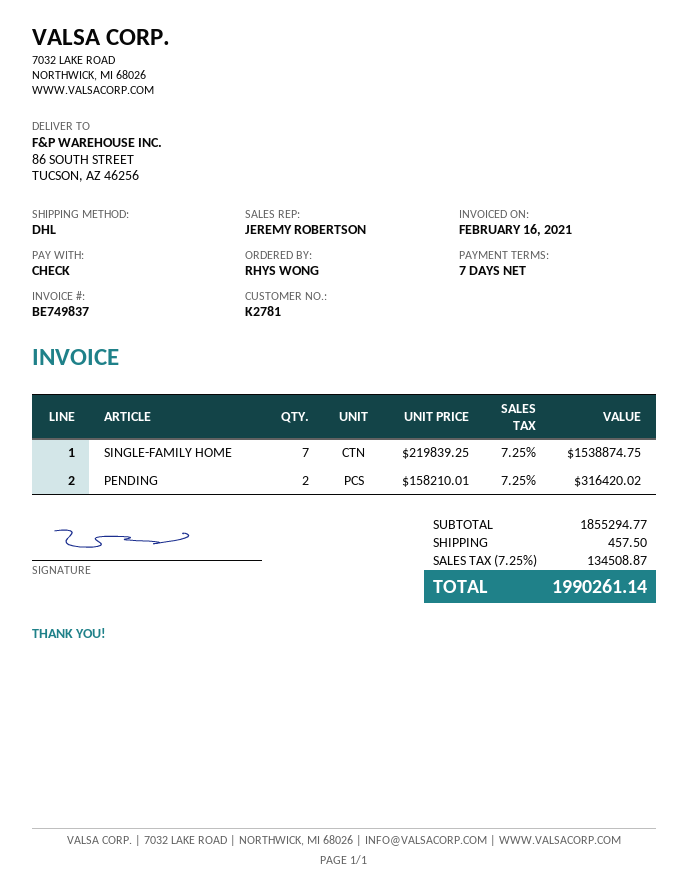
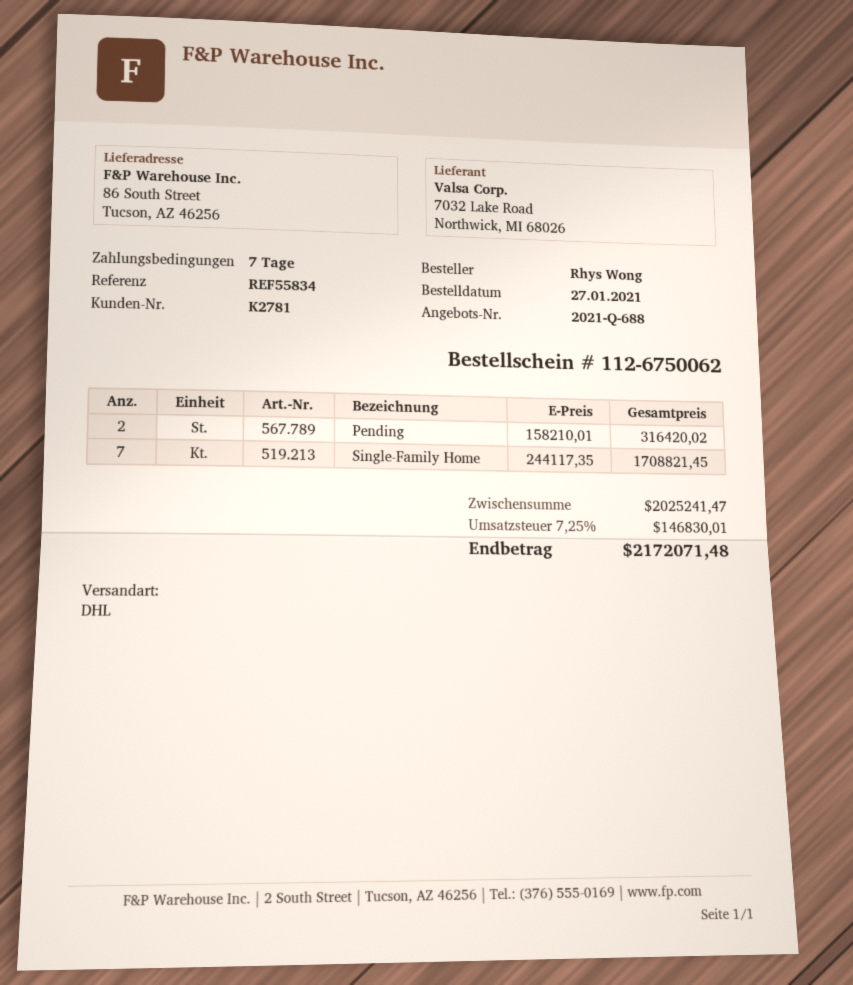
SINGLE-FAMILY HOME: 7 x 219839.25 = 1538874.75 -> 7 x 244117.35 = 1708821.45
subtotal: 1855294.77 -> 2025241.47
shipping: 457.50 -> none
tax: 7.25% = 134508.87 -> 7.25% = 146830.01
total: 1990261.14 -> 2172071.48

